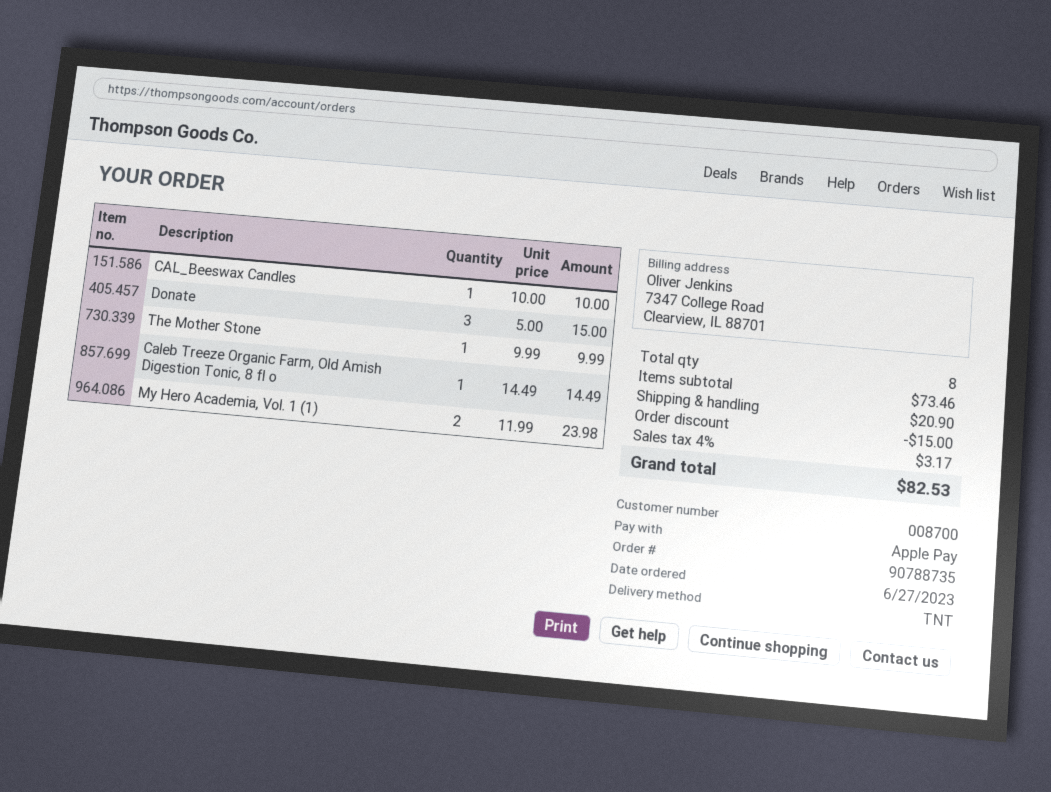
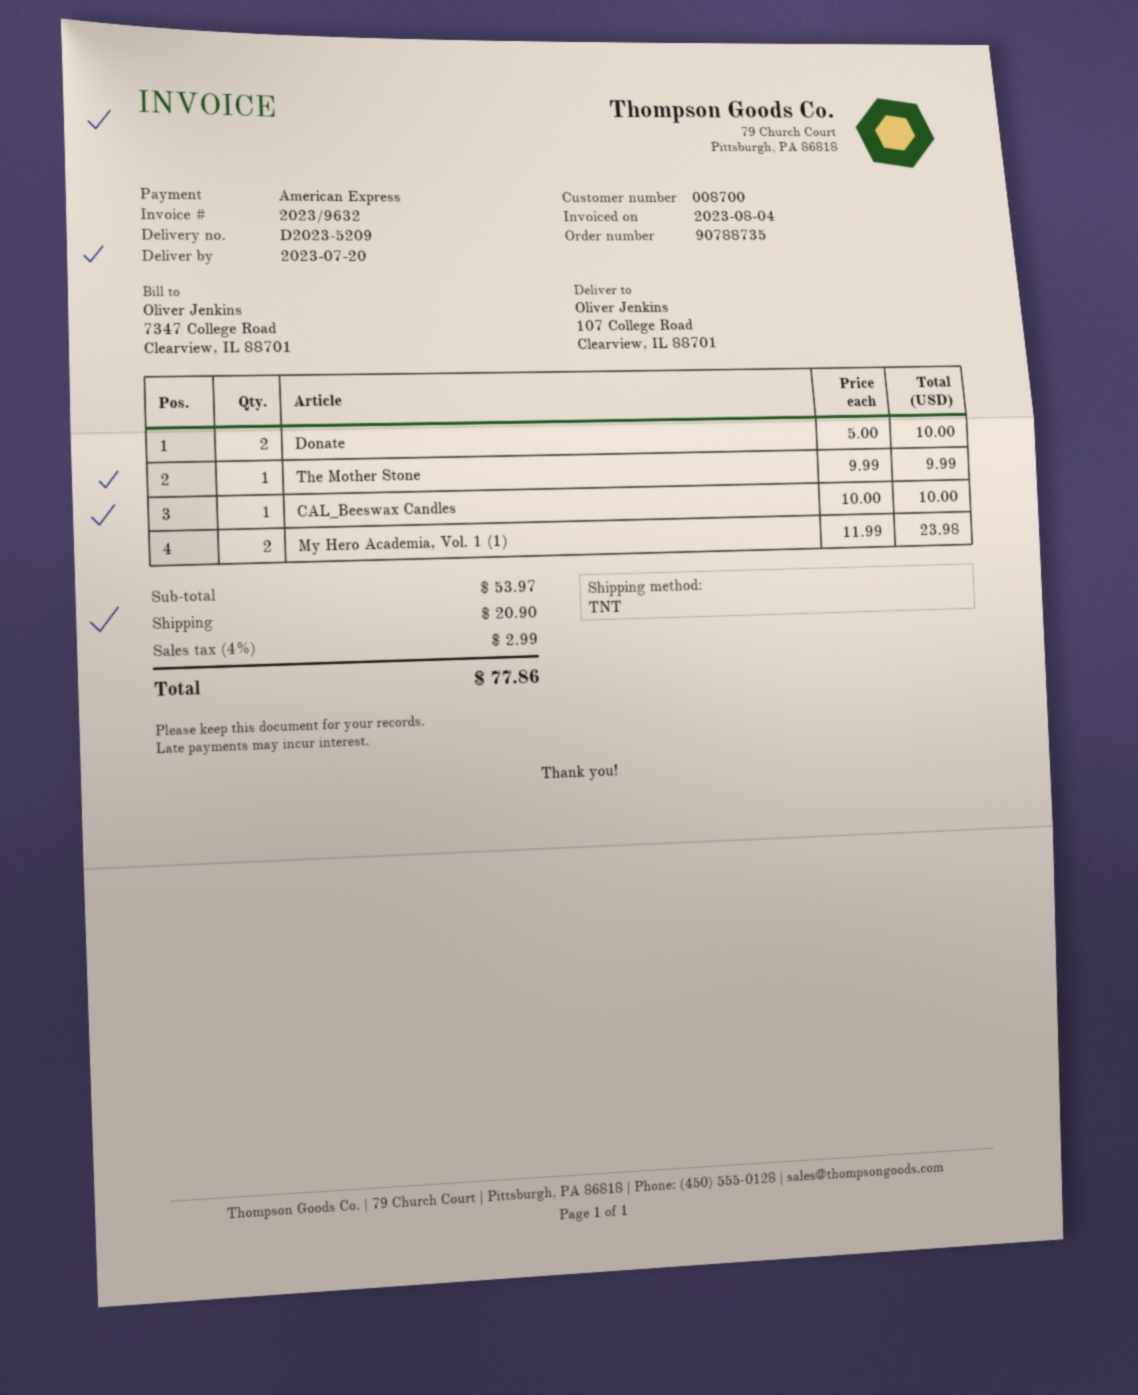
payment method: Apple Pay -> American Express
Donate: 3 x 5.00 = 15.00 -> 2 x 5.00 = 10.00
Caleb Treeze Organic Farm, Old Amish Digestion Tonic, 8 fl o: 1 x 14.49 = 14.49 -> none
subtotal: 73.46 -> 53.97
discount: 15.00 -> none
tax: 4% = 3.17 -> 4% = 2.99
total: 82.53 -> 77.86

